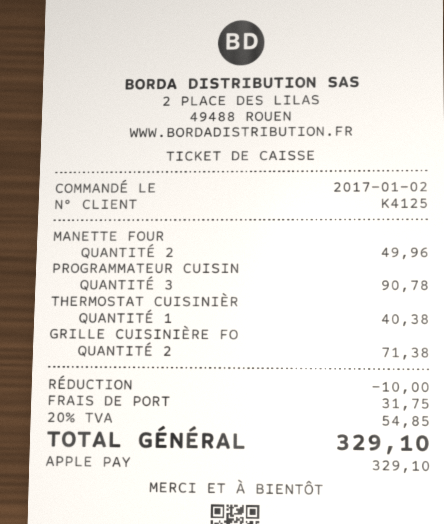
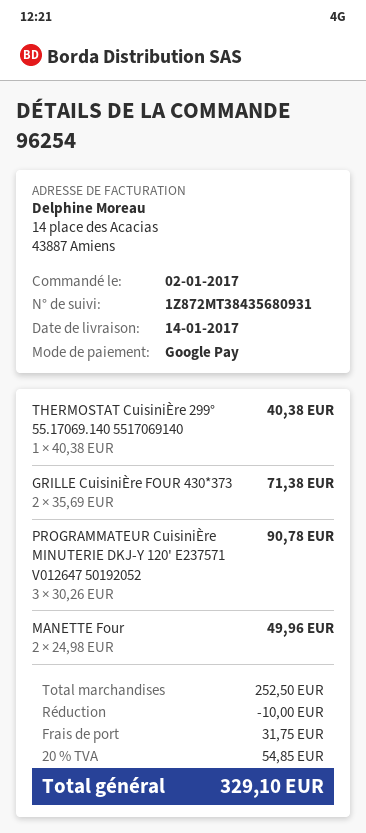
payment method: Apple Pay -> Google Pay

